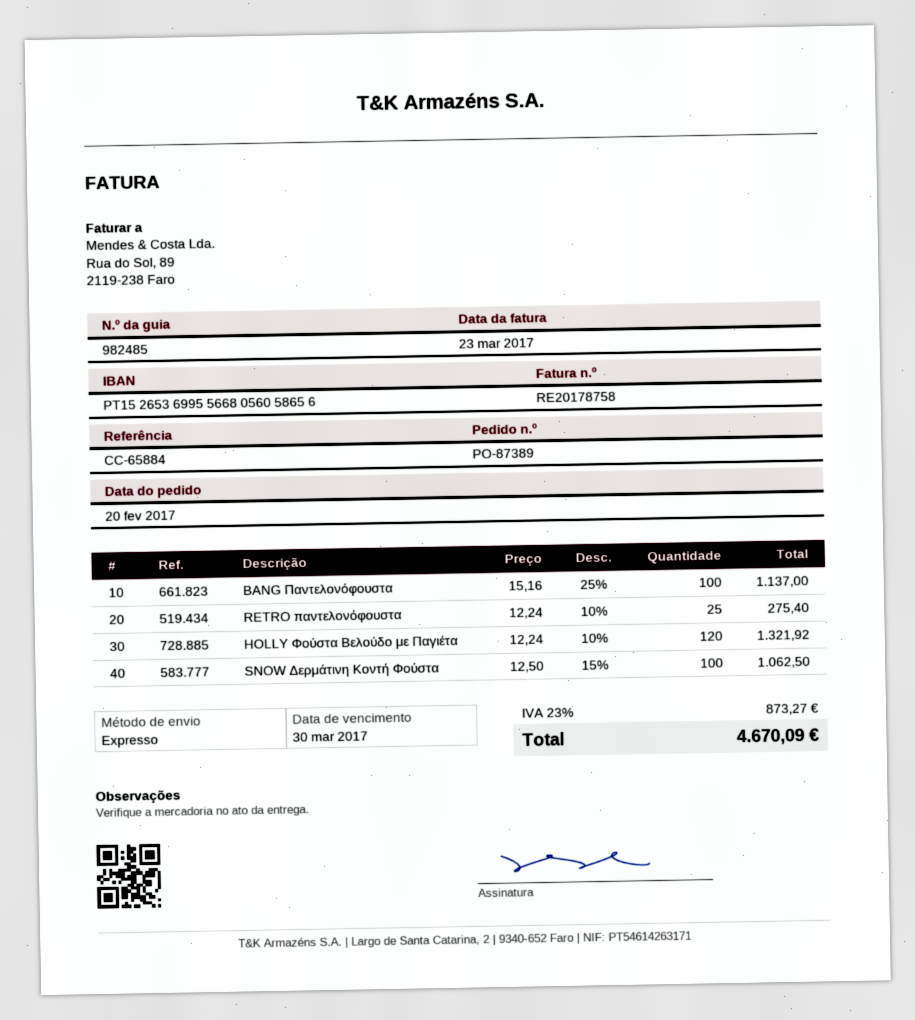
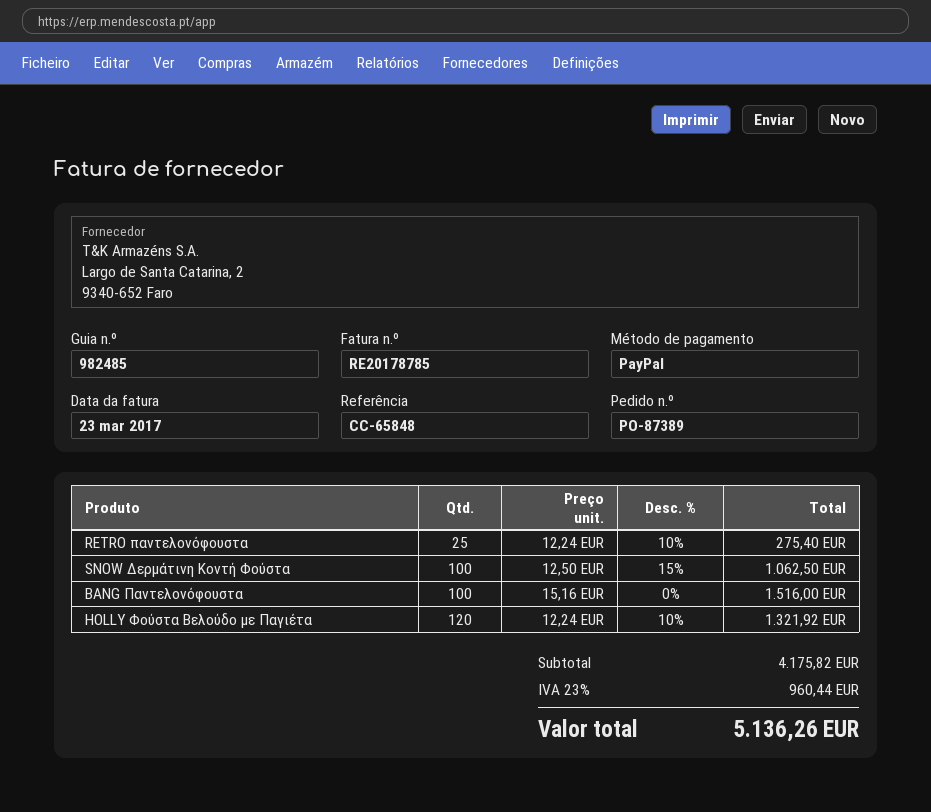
invoice number: RE20178758 -> RE20178785
reference: CC-65884 -> CC-65848
BANG Παντελονόφουστα: 100 x 15.16 - 25% = 1137.00 -> 100 x 15.16 = 1516.00
tax: 23% = 873.27 -> 23% = 960.44
total: 4670.09 -> 5136.26

